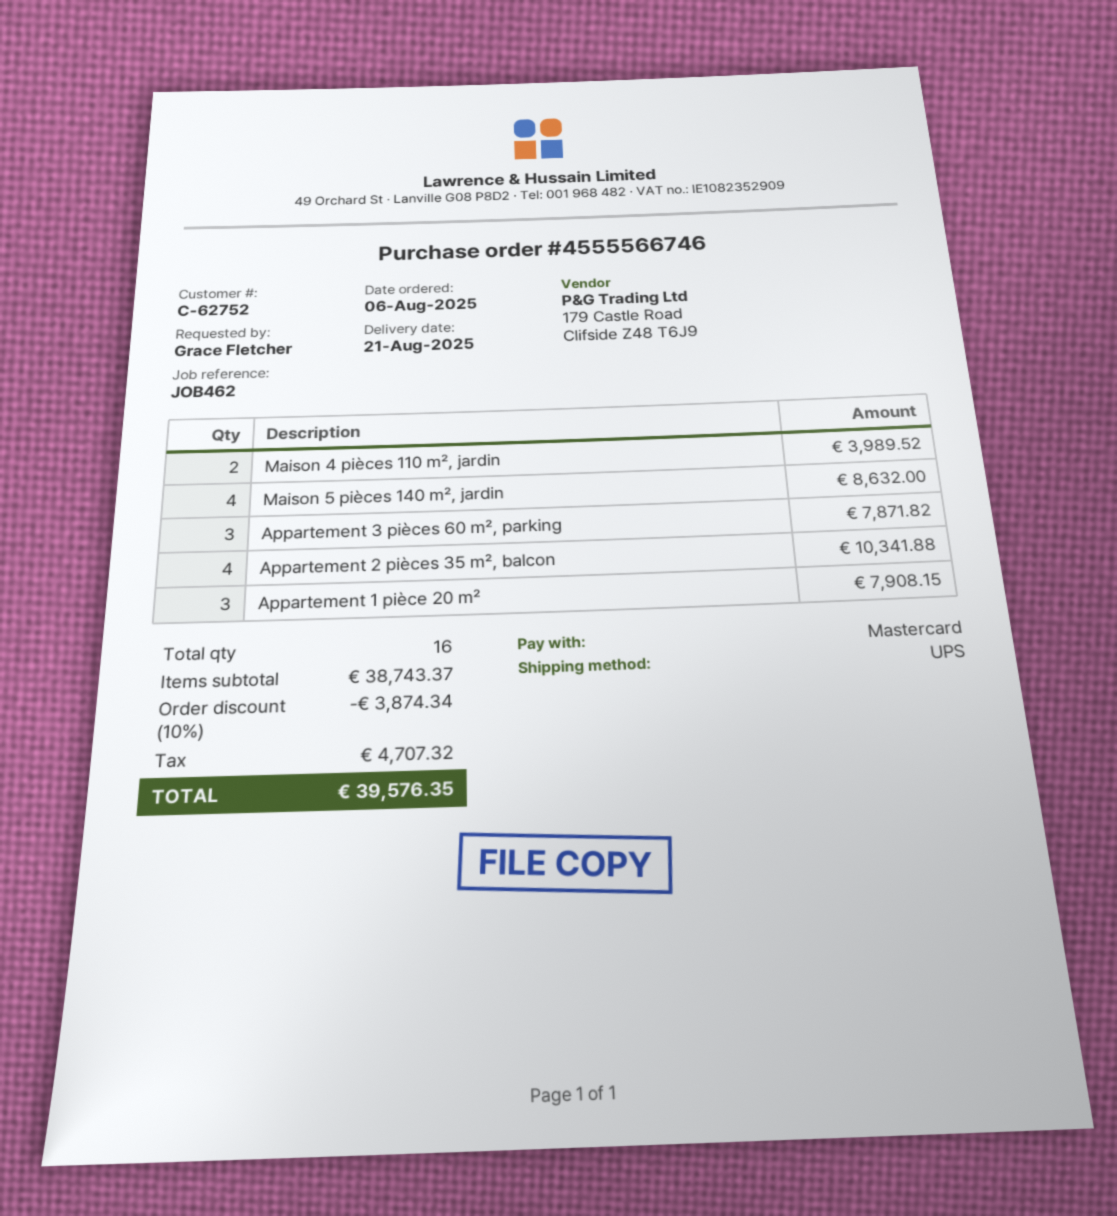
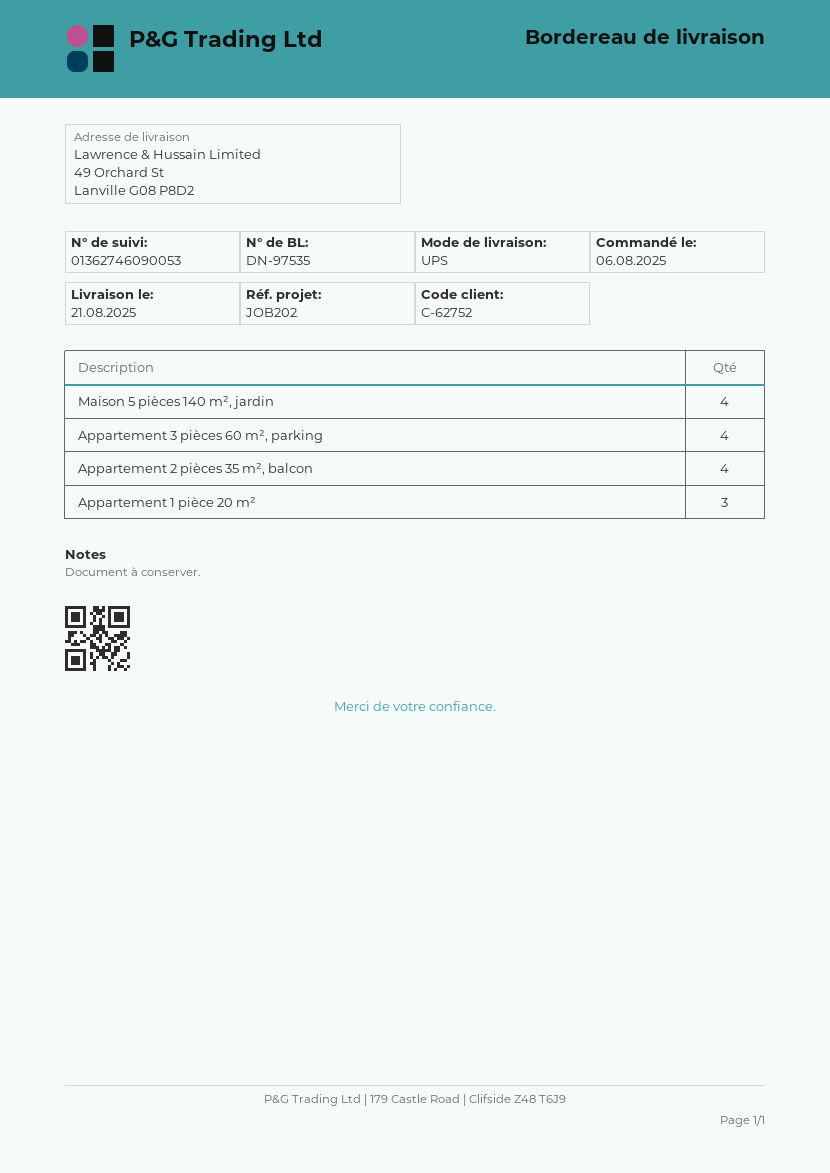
reference: JOB462 -> JOB202
Maison 4 pièces 110 m², jardin: 2 -> none
Appartement 3 pièces 60 m², parking: 3 -> 4

